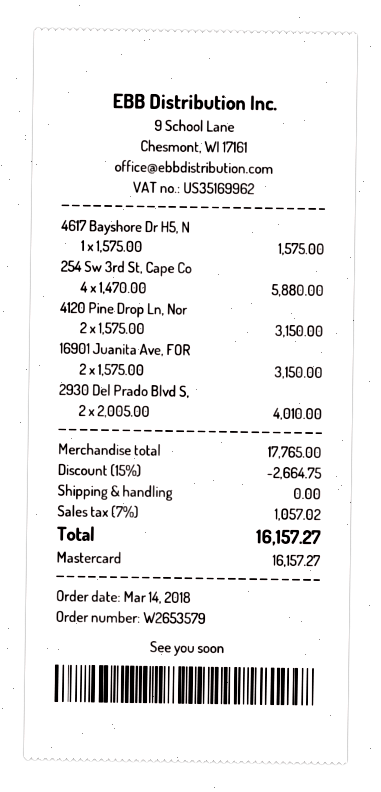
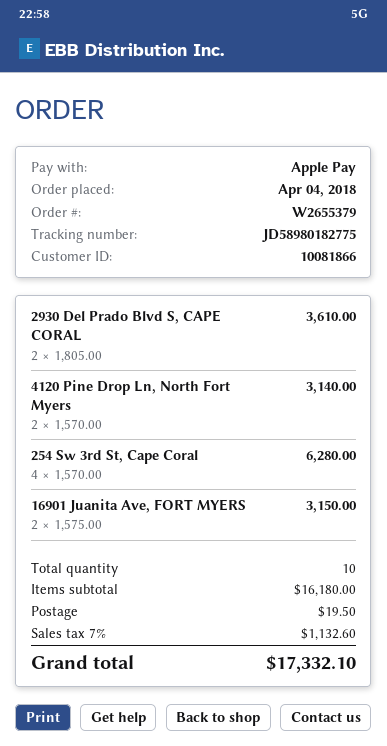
order number: W2653579 -> W2655379
order date: 2018-03-14 -> 2018-04-04
payment method: Mastercard -> Apple Pay
4617 Bayshore Dr H5, N: 1 x 1575.00 = 1575.00 -> none
254 Sw 3rd St, Cape Co: 4 x 1470.00 = 5880.00 -> 4 x 1570.00 = 6280.00
4120 Pine Drop Ln, Nor: 2 x 1575.00 = 3150.00 -> 2 x 1570.00 = 3140.00
2930 Del Prado Blvd S,: 2 x 2005.00 = 4010.00 -> 2 x 1805.00 = 3610.00
subtotal: 17765.00 -> 16180.00
discount: 15% = 2664.75 -> none
shipping: 0.00 -> 19.50
tax: 7% = 1057.02 -> 7% = 1132.60
total: 16157.27 -> 17332.10

